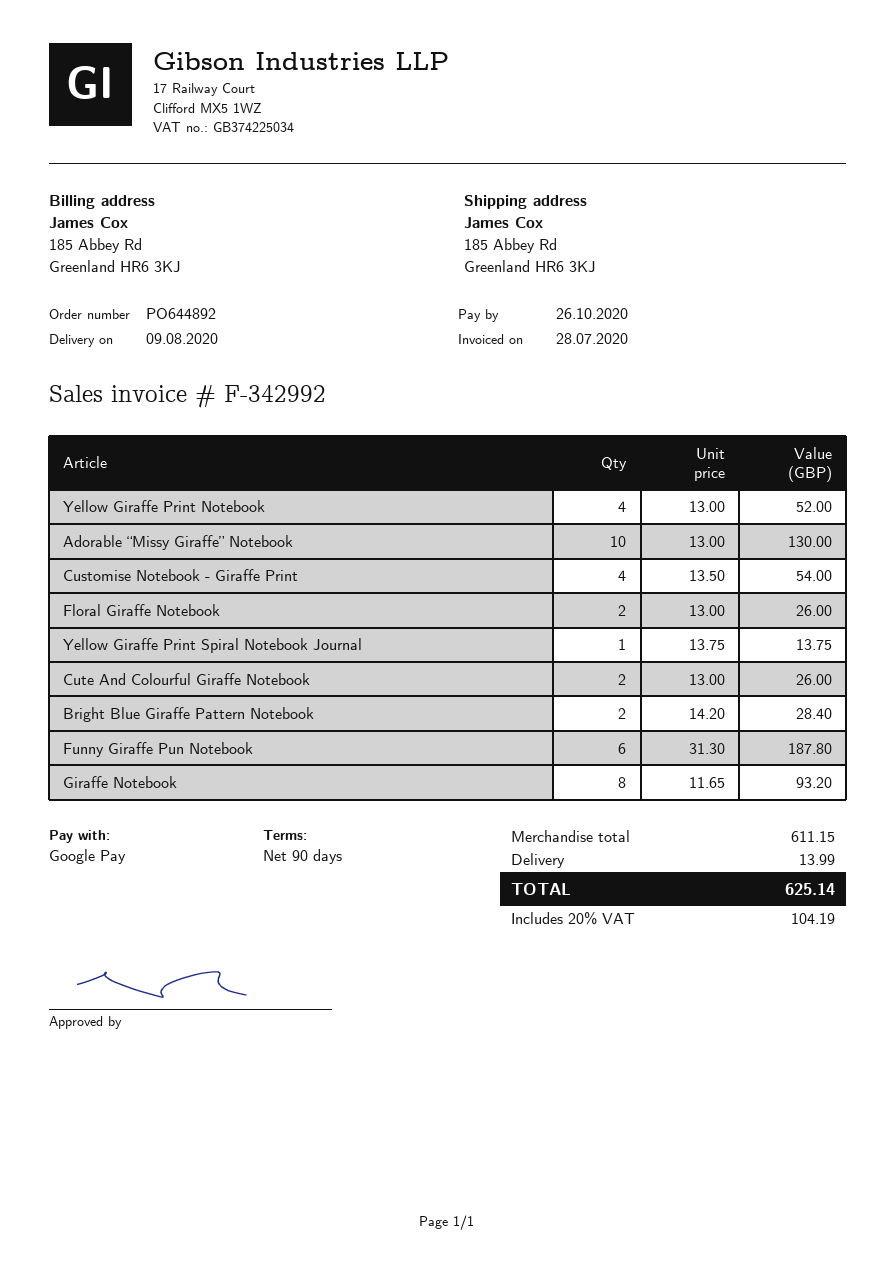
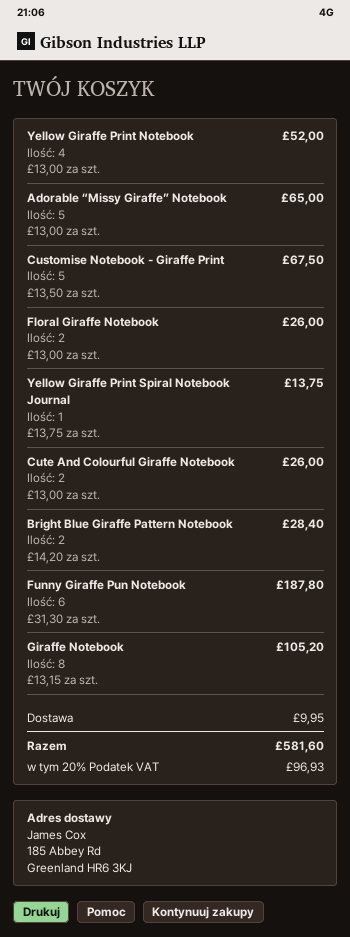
Adorable “Missy Giraffe” Notebook: 10 x 13.00 = 130.00 -> 5 x 13.00 = 65.00
Customise Notebook - Giraffe Print: 4 x 13.50 = 54.00 -> 5 x 13.50 = 67.50
Giraffe Notebook: 8 x 11.65 = 93.20 -> 8 x 13.15 = 105.20
shipping: 13.99 -> 9.95
tax: 20% = 104.19 -> 20% = 96.93
total: 625.14 -> 581.60

